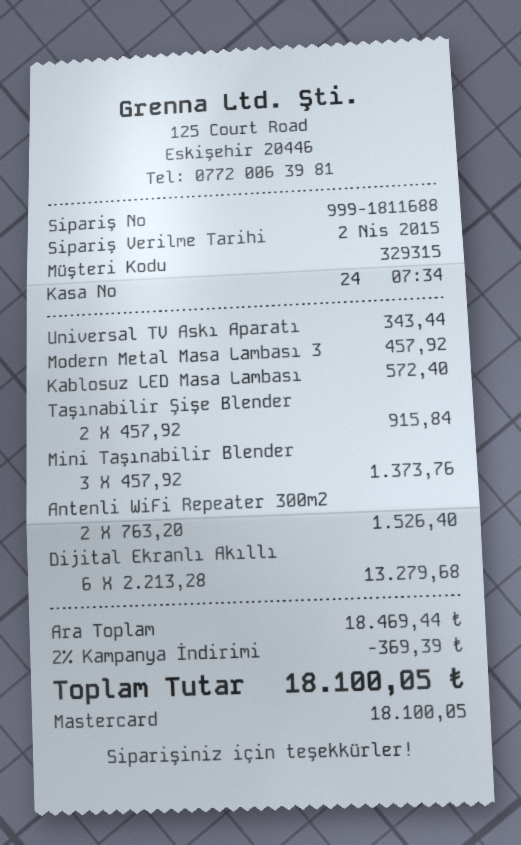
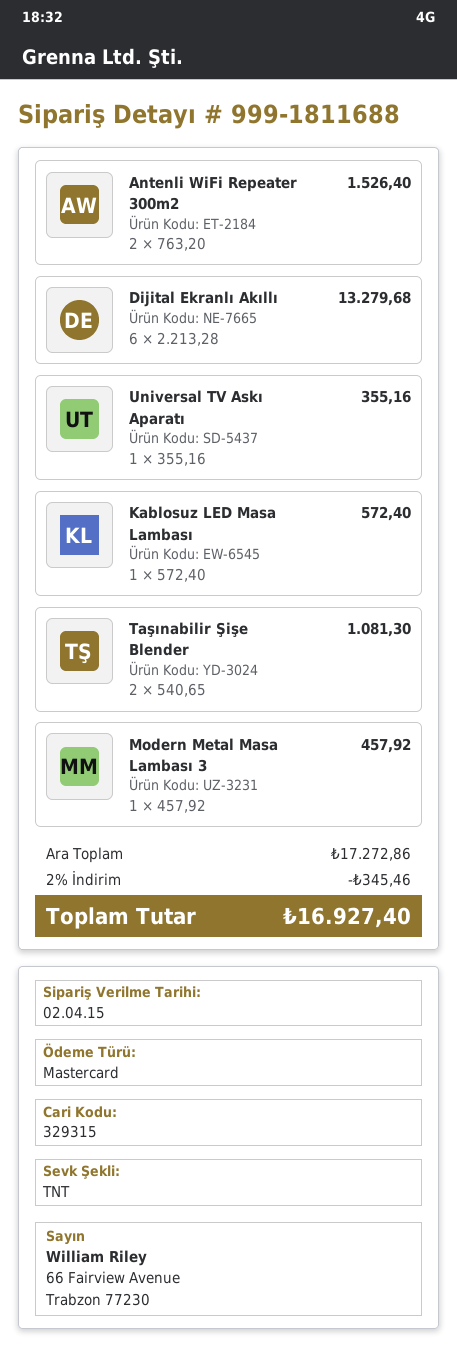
Universal TV Askı Aparatı: 1 x 343.44 = 343.44 -> 1 x 355.16 = 355.16
Taşınabilir Şişe Blender: 2 x 457.92 = 915.84 -> 2 x 540.65 = 1081.30
Mini Taşınabilir Blender: 3 x 457.92 = 1373.76 -> none
subtotal: 18469.44 -> 17272.86
discount: 2% = 369.39 -> 2% = 345.46
total: 18100.05 -> 16927.40

